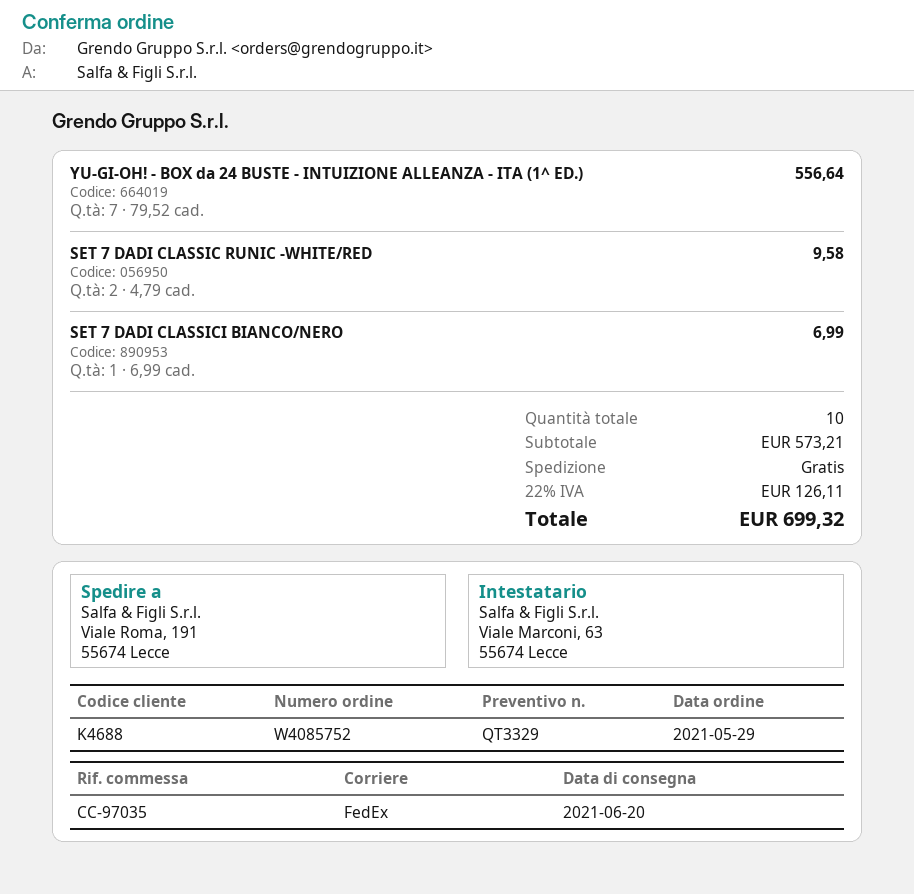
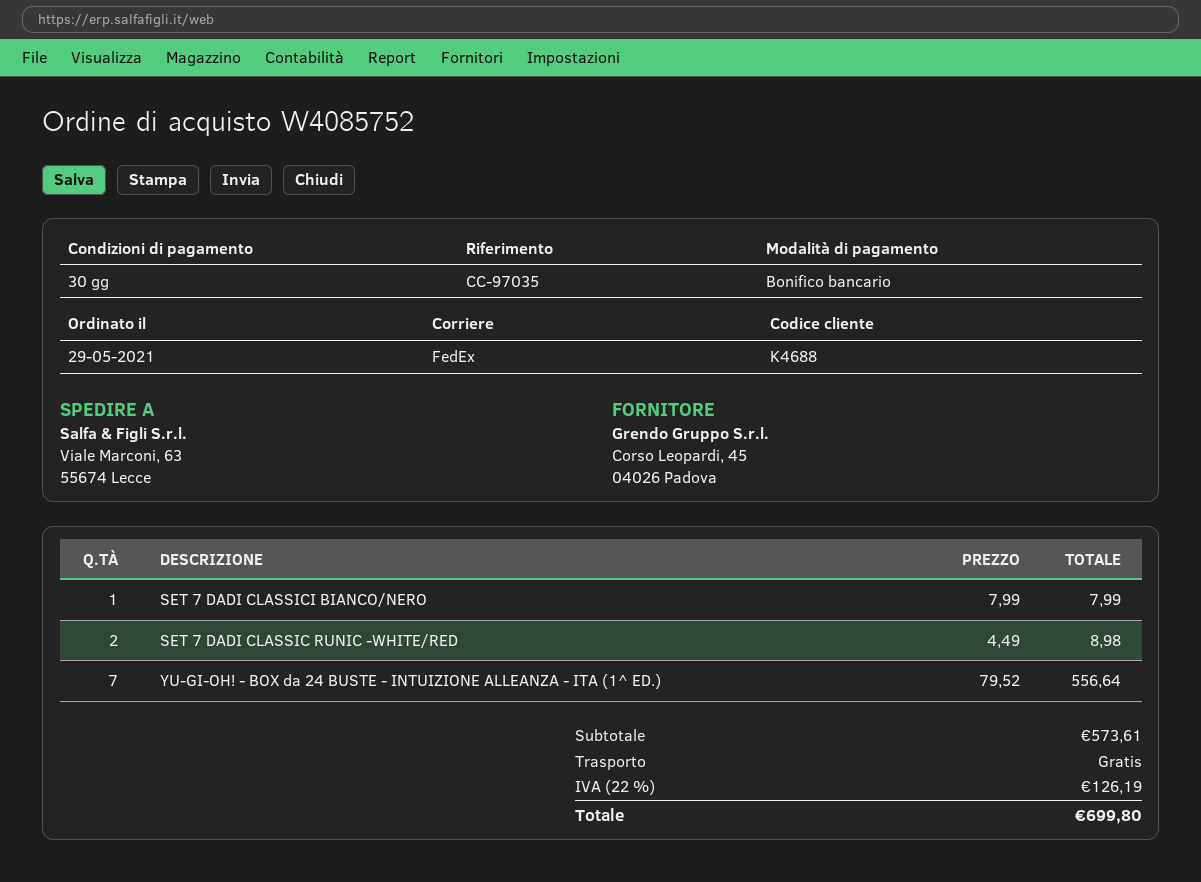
ship to: Viale Roma, 191, 55674 Lecce -> Viale Marconi, 63, 55674 Lecce
SET 7 DADI CLASSIC RUNIC -WHITE/RED: 2 x 4.79 = 9.58 -> 2 x 4.49 = 8.98
SET 7 DADI CLASSICI BIANCO/NERO: 1 x 6.99 = 6.99 -> 1 x 7.99 = 7.99
subtotal: 573.21 -> 573.61
tax: 22% = 126.11 -> 22% = 126.19
total: 699.32 -> 699.80

